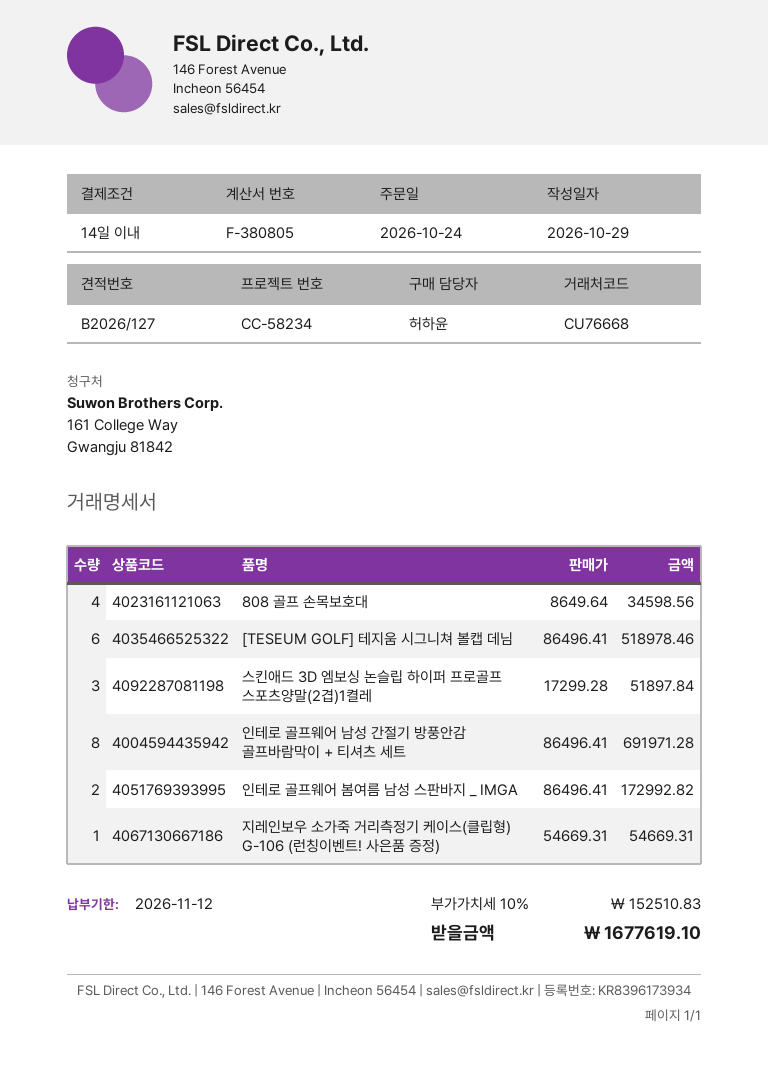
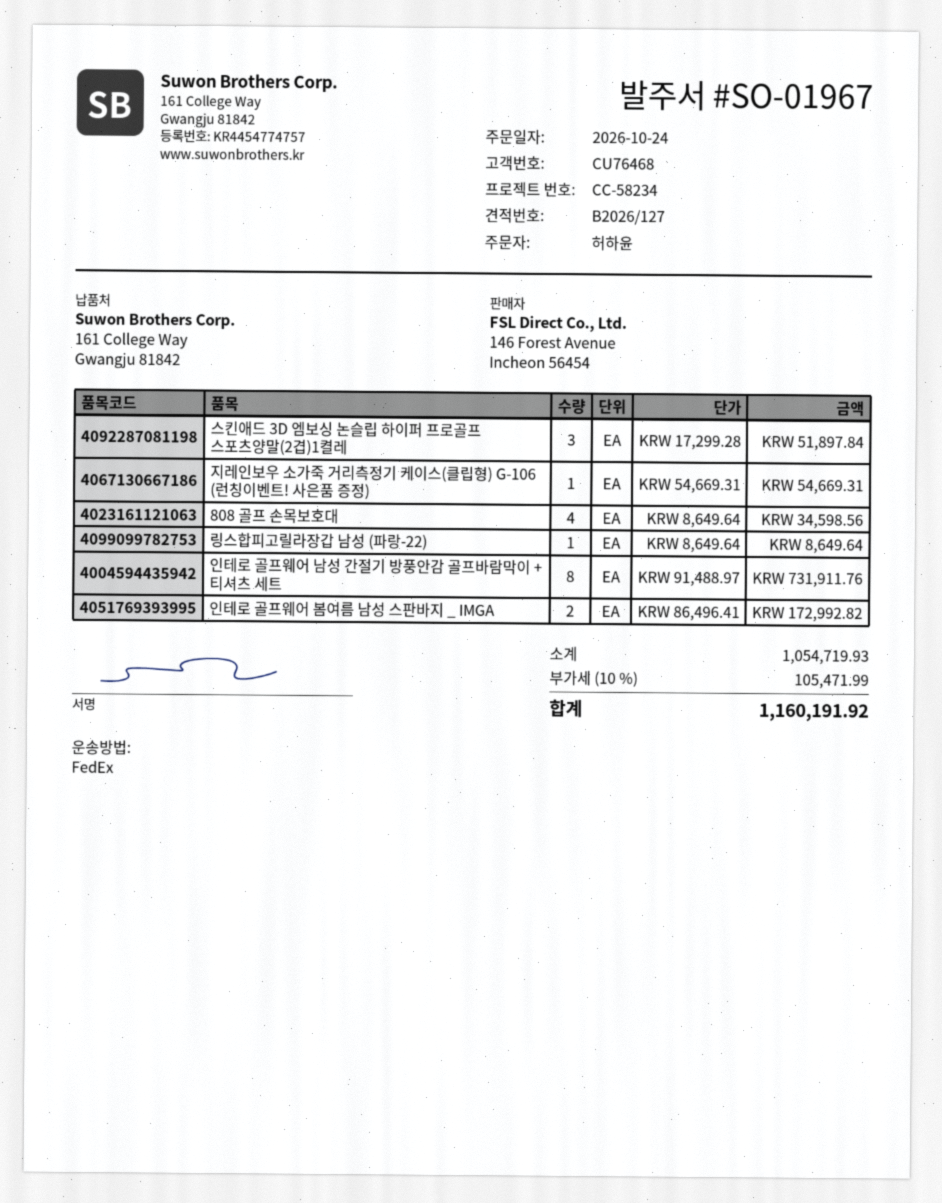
customer number: CU76668 -> CU76468
[TESEUM GOLF] 테지움 시그니쳐 볼캡 데님: 6 x 86496.41 = 518978.46 -> none
인테로 골프웨어 남성 간절기 방풍안감 골프바람막이 + 티셔츠 세트: 8 x 86496.41 = 691971.28 -> 8 x 91488.97 = 731911.76
링스합피고릴라장갑 남성 (파랑-22): none -> 1 x 8649.64 = 8649.64
tax: 10% = 152510.83 -> 10% = 105471.99
total: 1677619.10 -> 1160191.92

